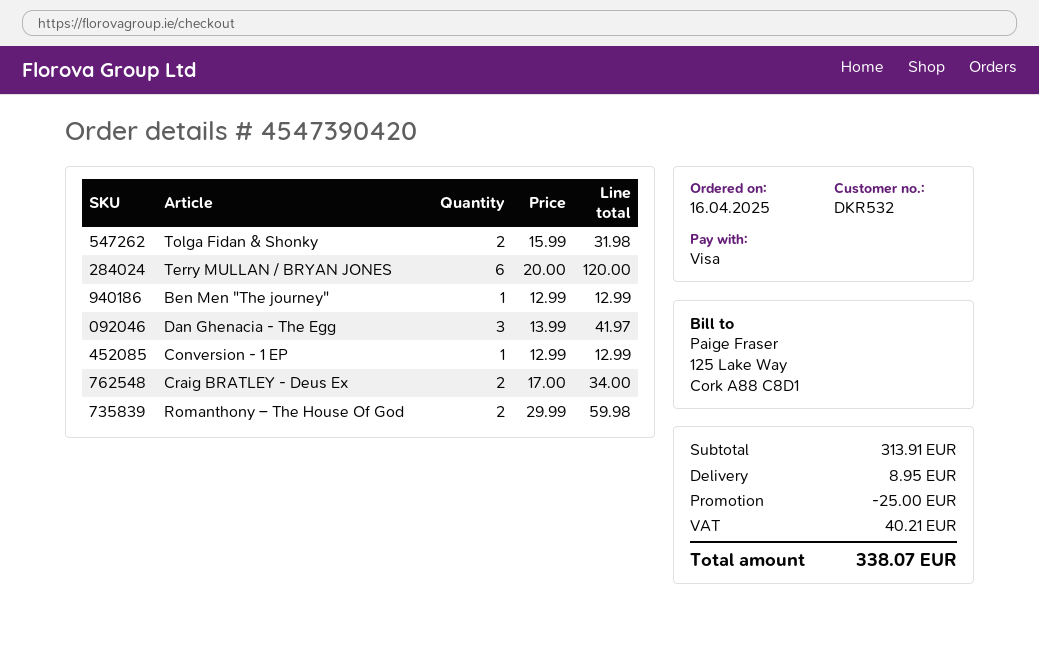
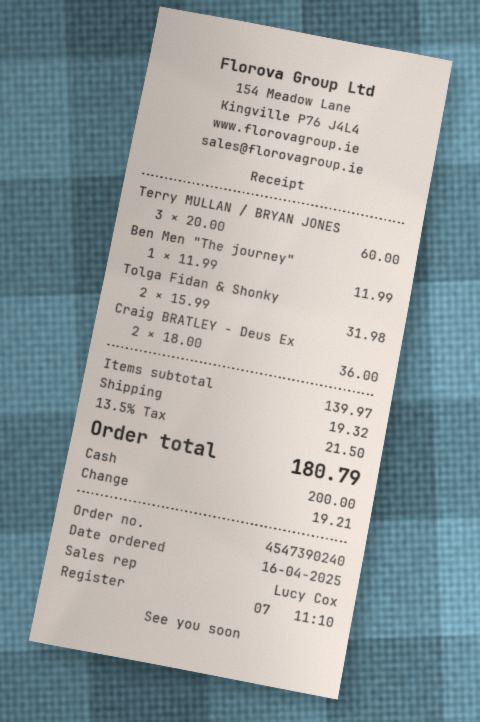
order number: 4547390420 -> 4547390240
payment method: Visa -> cash
Terry MULLAN / BRYAN JONES: 6 x 20.00 = 120.00 -> 3 x 20.00 = 60.00
Ben Men "The journey": 1 x 12.99 = 12.99 -> 1 x 11.99 = 11.99
Dan Ghenacia - The Egg: 3 x 13.99 = 41.97 -> none
Conversion - 1 EP: 1 x 12.99 = 12.99 -> none
Craig BRATLEY - Deus Ex: 2 x 17.00 = 34.00 -> 2 x 18.00 = 36.00
Romanthony – The House Of God: 2 x 29.99 = 59.98 -> none
subtotal: 313.91 -> 139.97
discount: 25.00 -> none
shipping: 8.95 -> 19.32
tax: 40.21 -> 21.50
total: 338.07 -> 180.79

